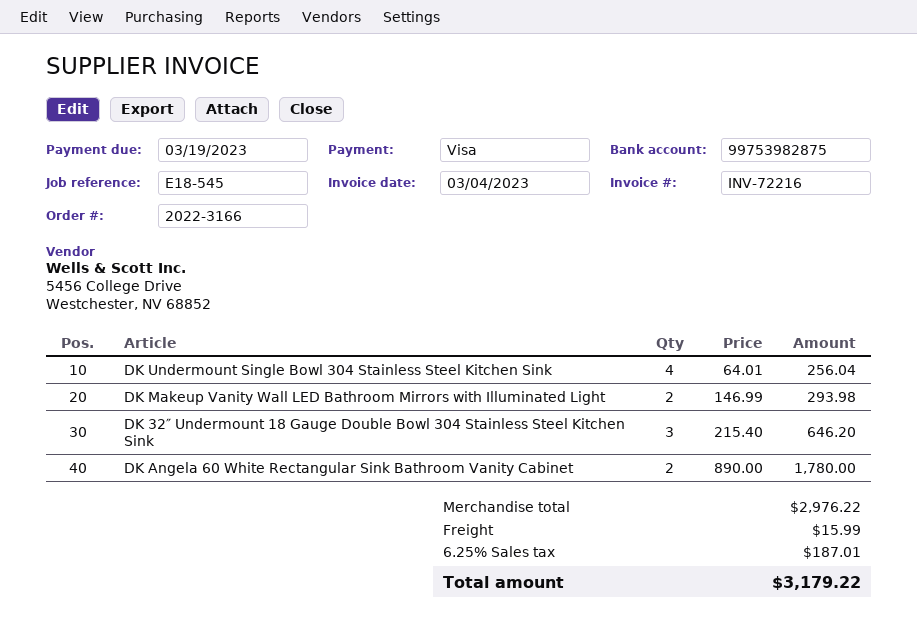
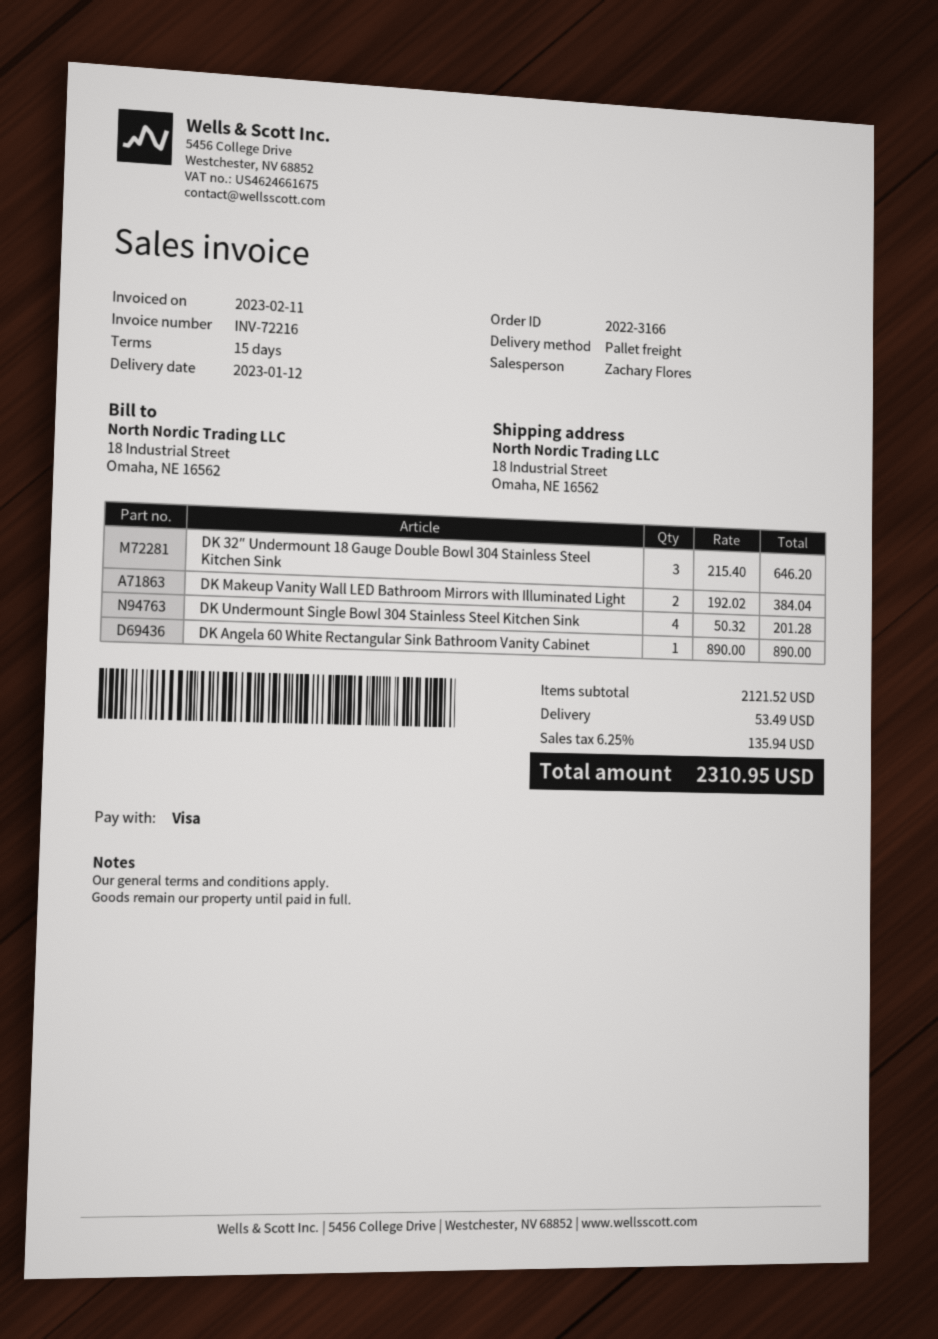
invoice date: 2023-03-04 -> 2023-02-11
DK Undermount Single Bowl 304 Stainless Steel Kitchen Sink: 4 x 64.01 = 256.04 -> 4 x 50.32 = 201.28
DK Makeup Vanity Wall LED Bathroom Mirrors with Illuminated Light: 2 x 146.99 = 293.98 -> 2 x 192.02 = 384.04
DK Angela 60 White Rectangular Sink Bathroom Vanity Cabinet: 2 x 890.00 = 1780.00 -> 1 x 890.00 = 890.00
subtotal: 2976.22 -> 2121.52
shipping: 15.99 -> 53.49
tax: 6.25% = 187.01 -> 6.25% = 135.94
total: 3179.22 -> 2310.95

